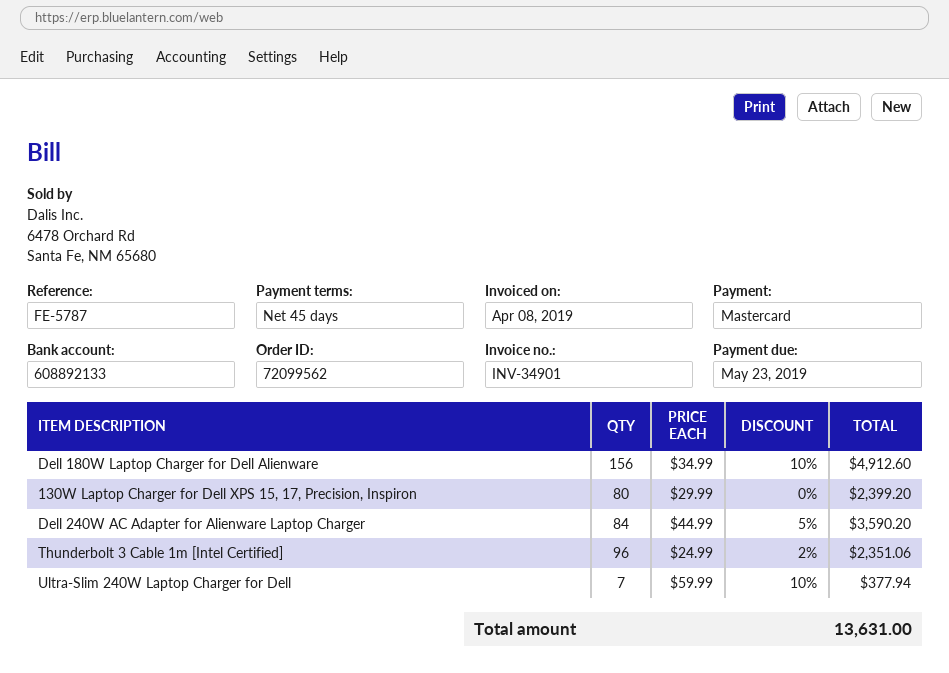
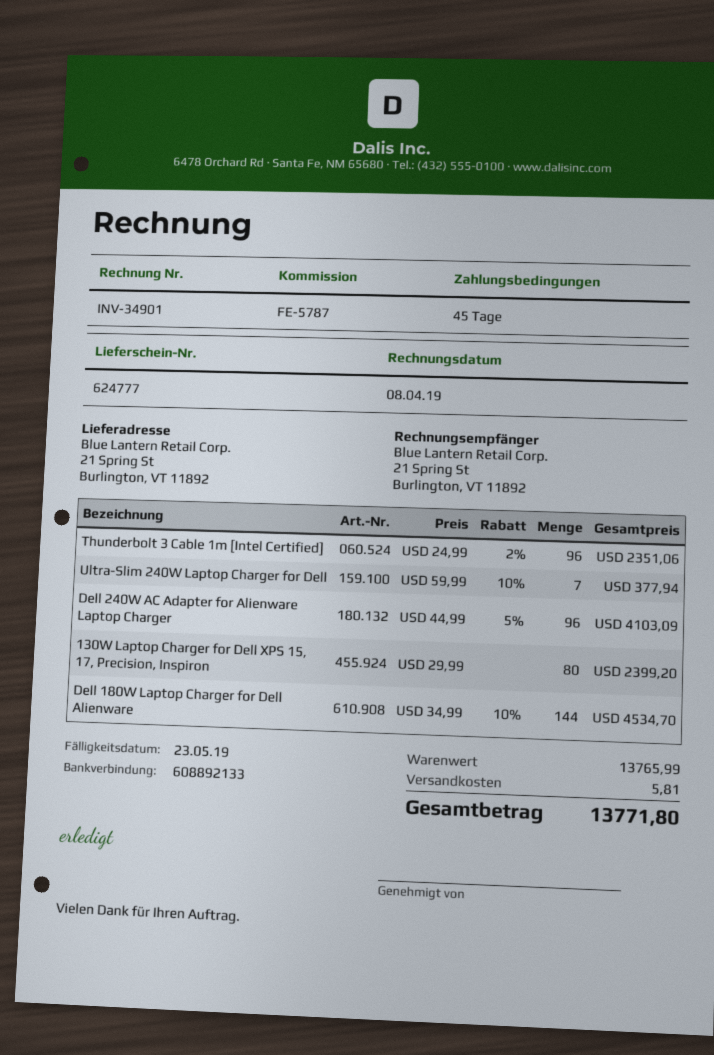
Dell 180W Laptop Charger for Dell Alienware: 156 x 34.99 - 10% = 4912.60 -> 144 x 34.99 - 10% = 4534.70
Dell 240W AC Adapter for Alienware Laptop Charger: 84 x 44.99 - 5% = 3590.20 -> 96 x 44.99 - 5% = 4103.09
shipping: none -> 5.81
total: 13631.00 -> 13771.80

